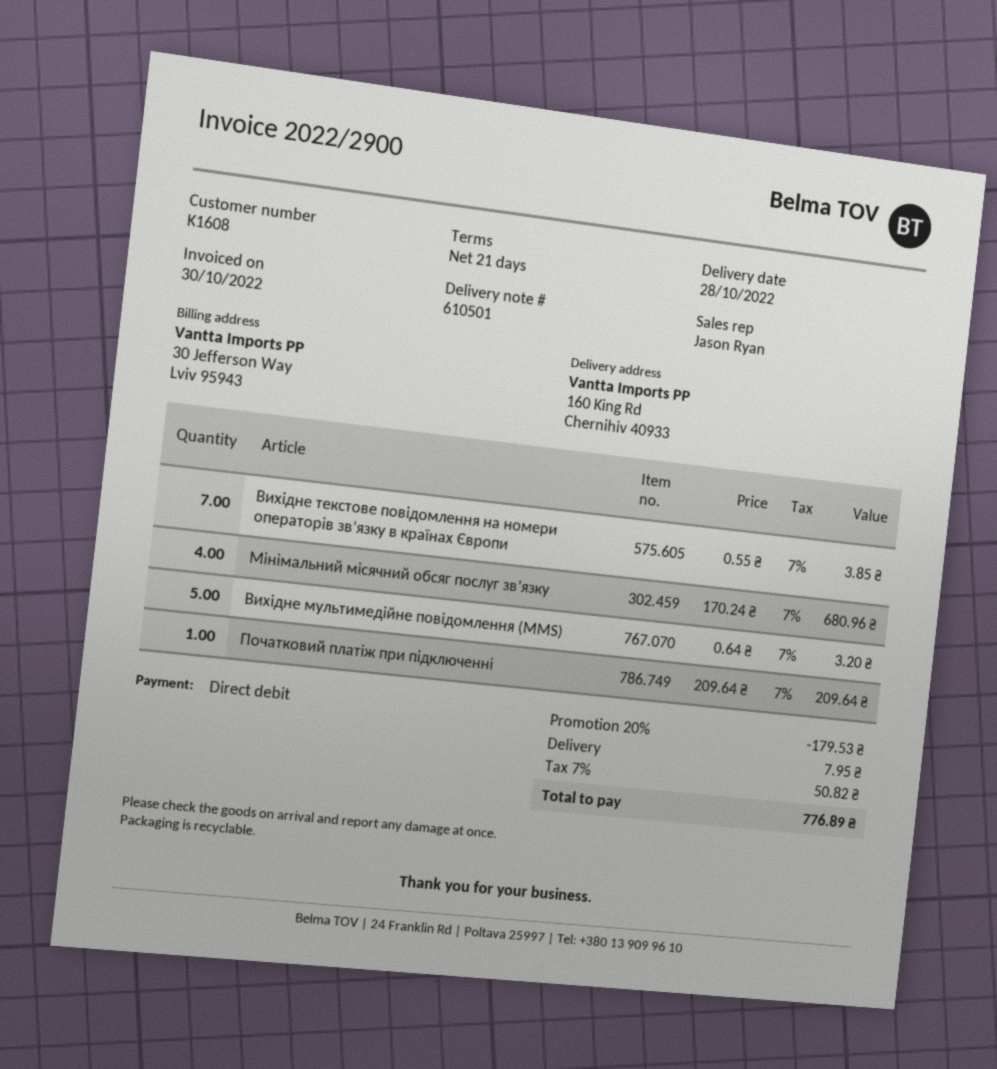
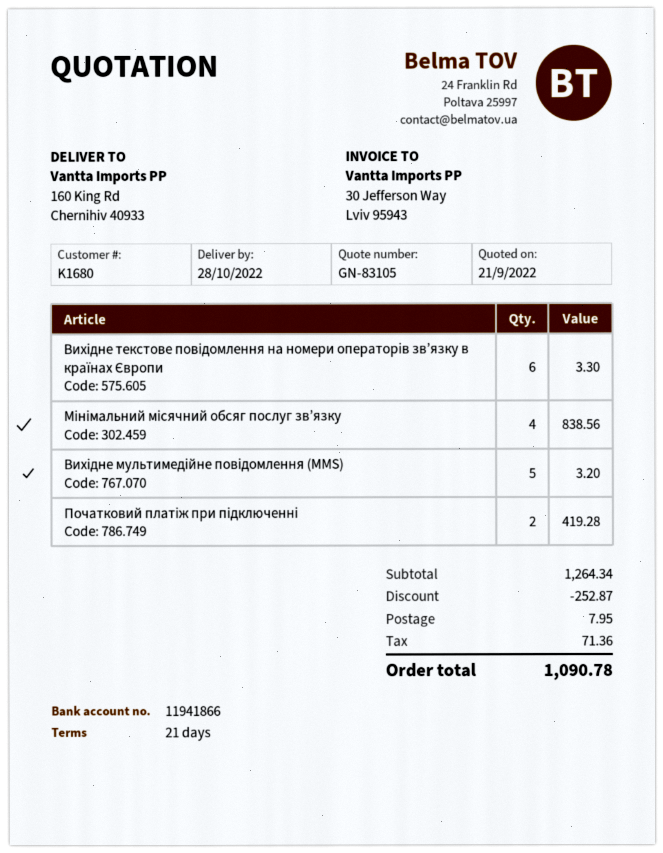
customer number: K1608 -> K1680
Вихідне текстове повідомлення на номери операторів зв’язку в країнах Європи: 7 for 3.85 -> 6 for 3.30
Мінімальний місячний обсяг послуг зв’язку: 4 for 680.96 -> 4 for 838.56
Початковий платіж при підключенні: 1 for 209.64 -> 2 for 419.28
discount: 179.53 -> 252.87
tax: 50.82 -> 71.36
total: 776.89 -> 1090.78

